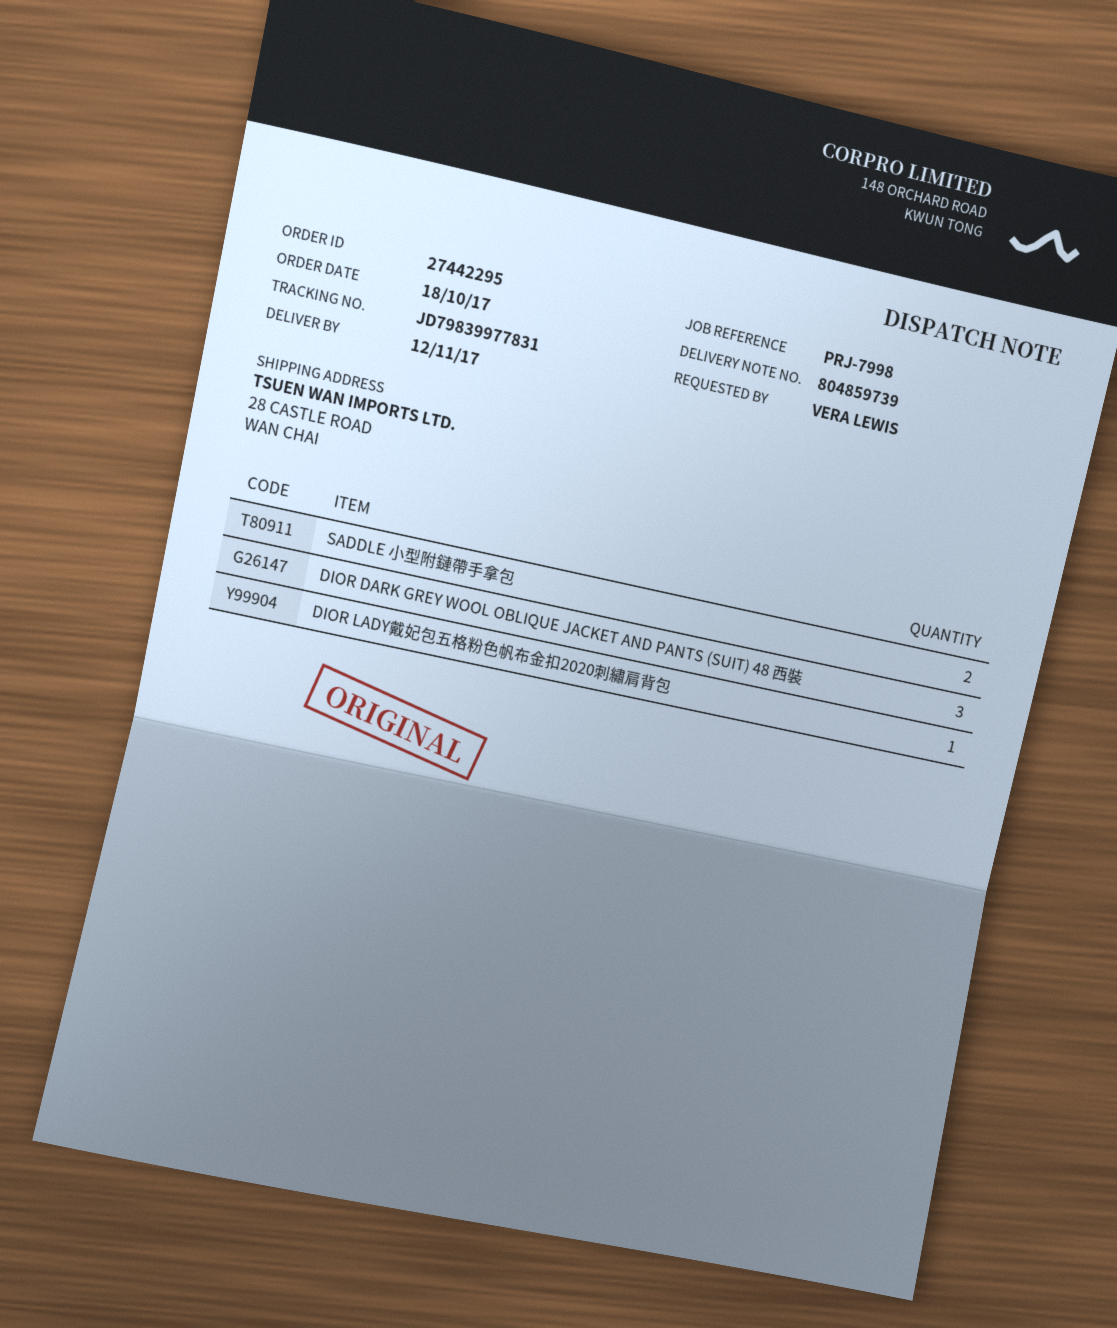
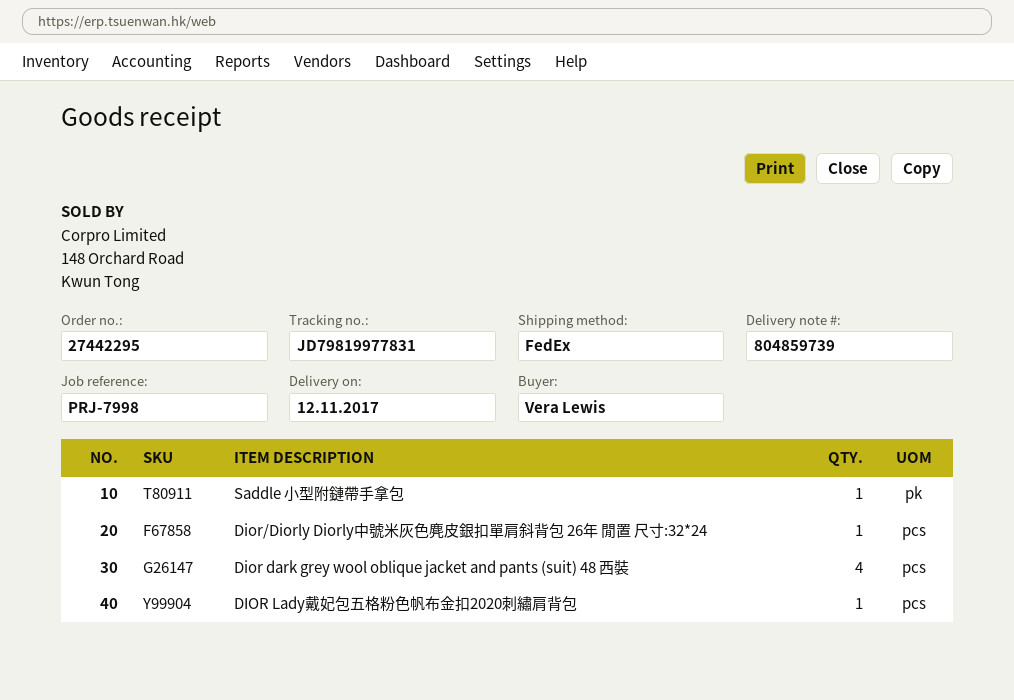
tracking number: JD79839977831 -> JD79819977831
SADDLE 小型附鏈帶手拿包: 2 -> 1
DIOR DARK GREY WOOL OBLIQUE JACKET AND PANTS (SUIT) 48 西裝: 3 -> 4
Dior/Diorly Diorly中號米灰色麂皮銀扣單肩斜背包 26年 閒置 尺寸:32*24: none -> 1

